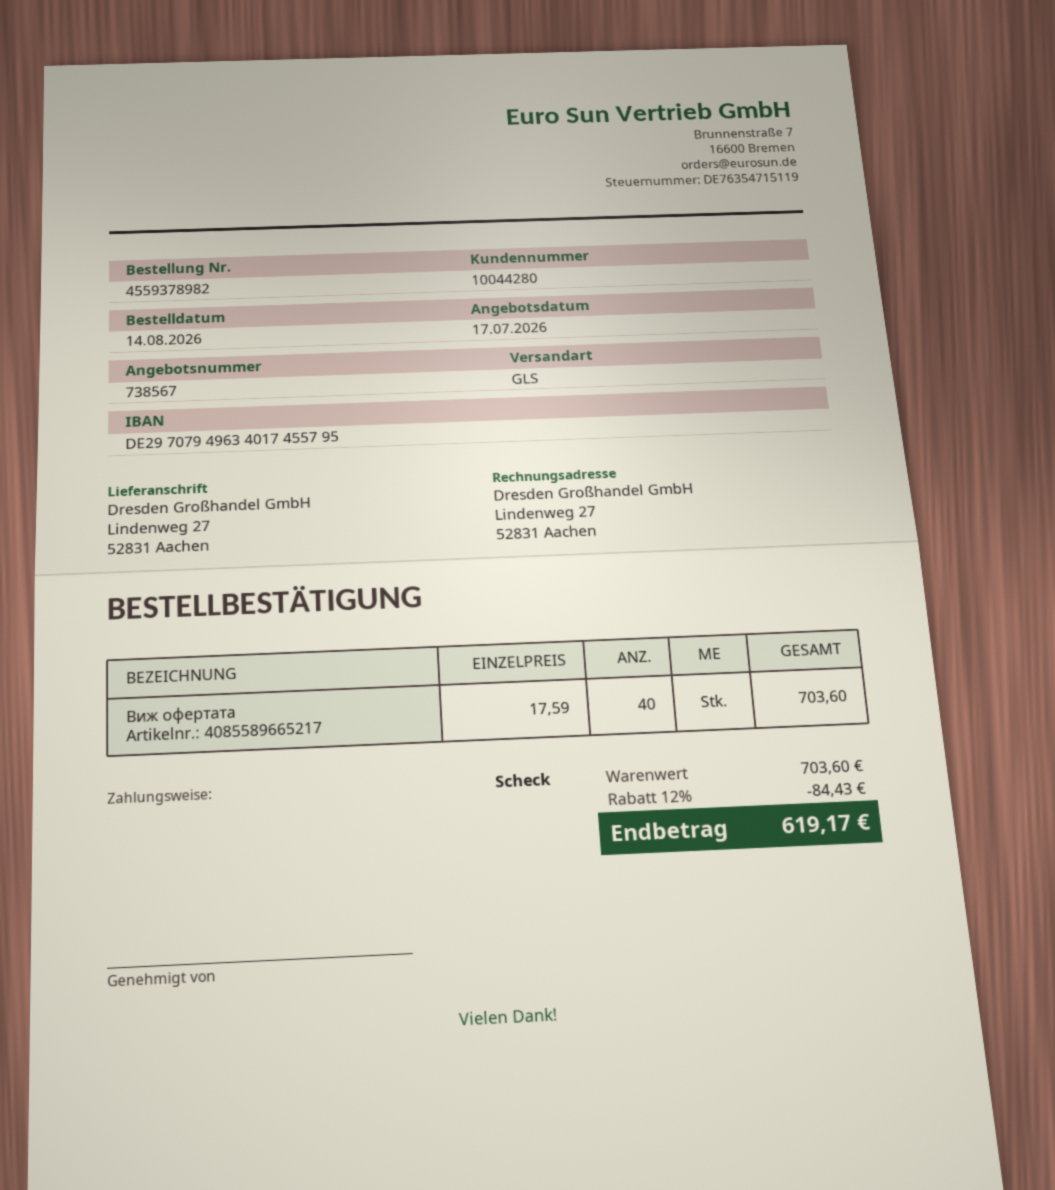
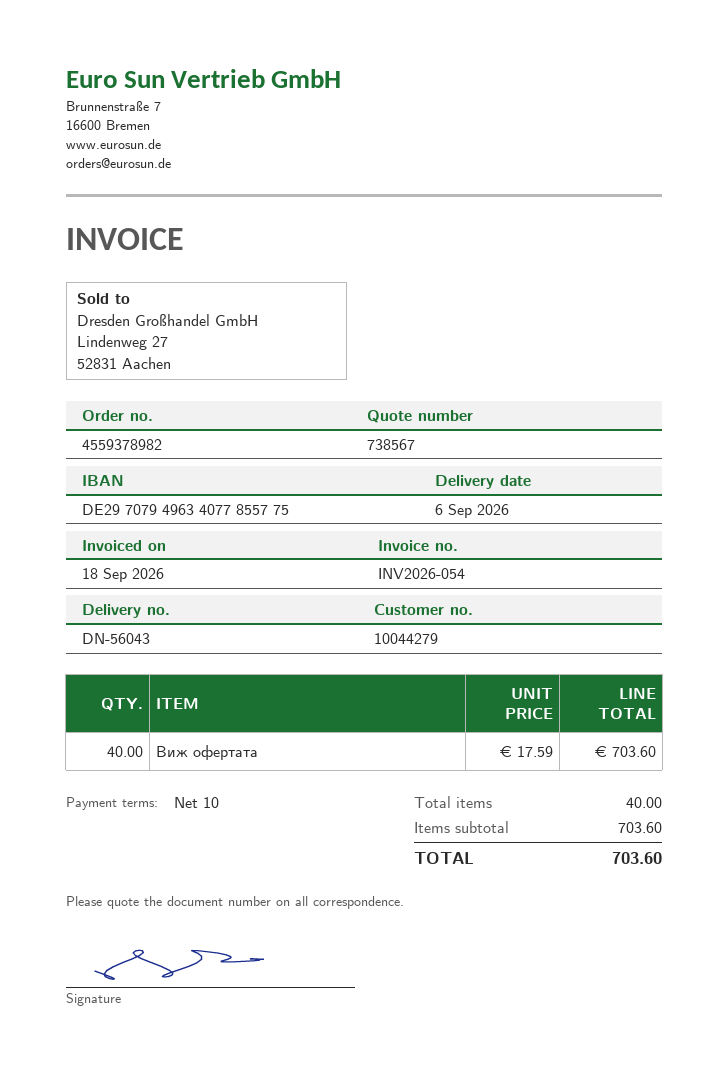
customer number: 10044280 -> 10044279
bank account: DE29707949634017455795 -> DE29707949634077855775
discount: 12% = 84.43 -> none
total: 619.17 -> 703.60

